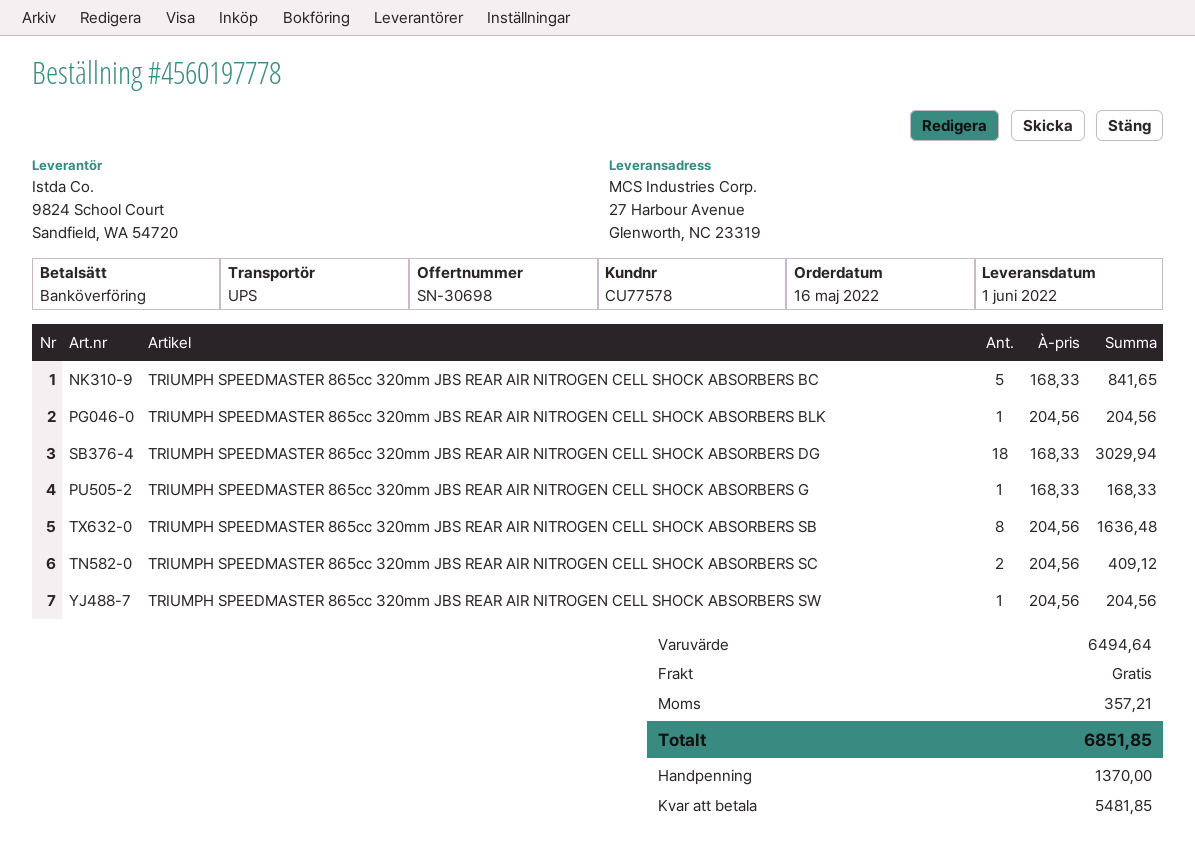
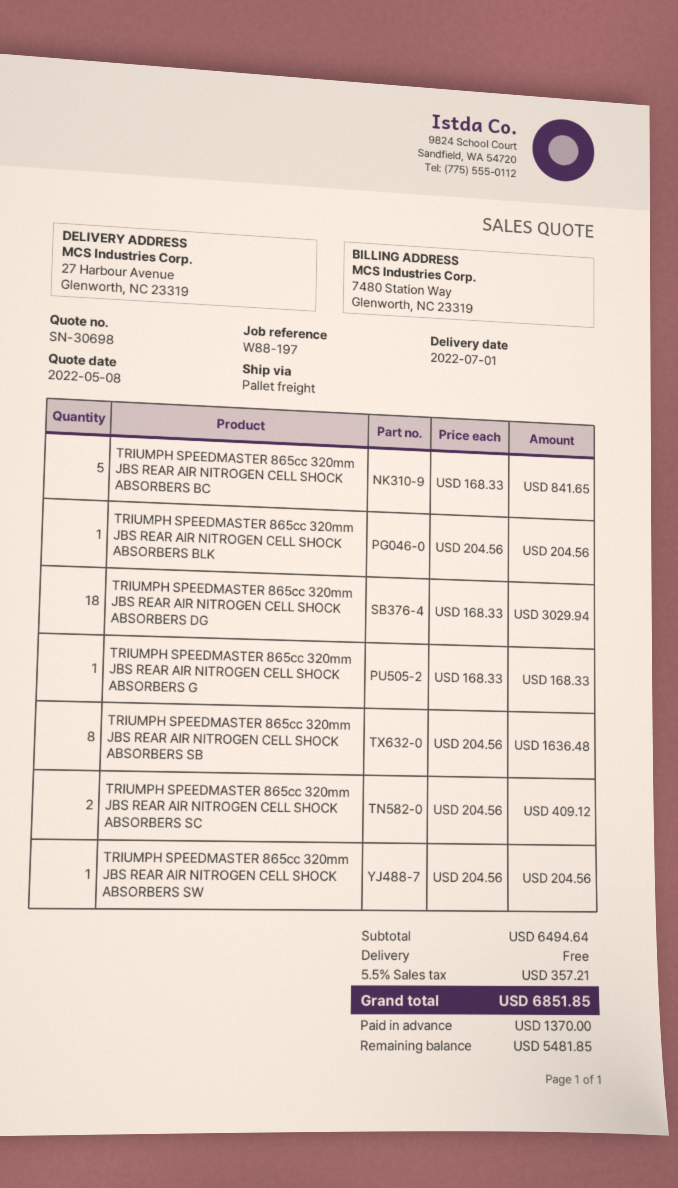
delivery date: 2022-06-01 -> 2022-07-01
shipping method: UPS -> pallet freight

